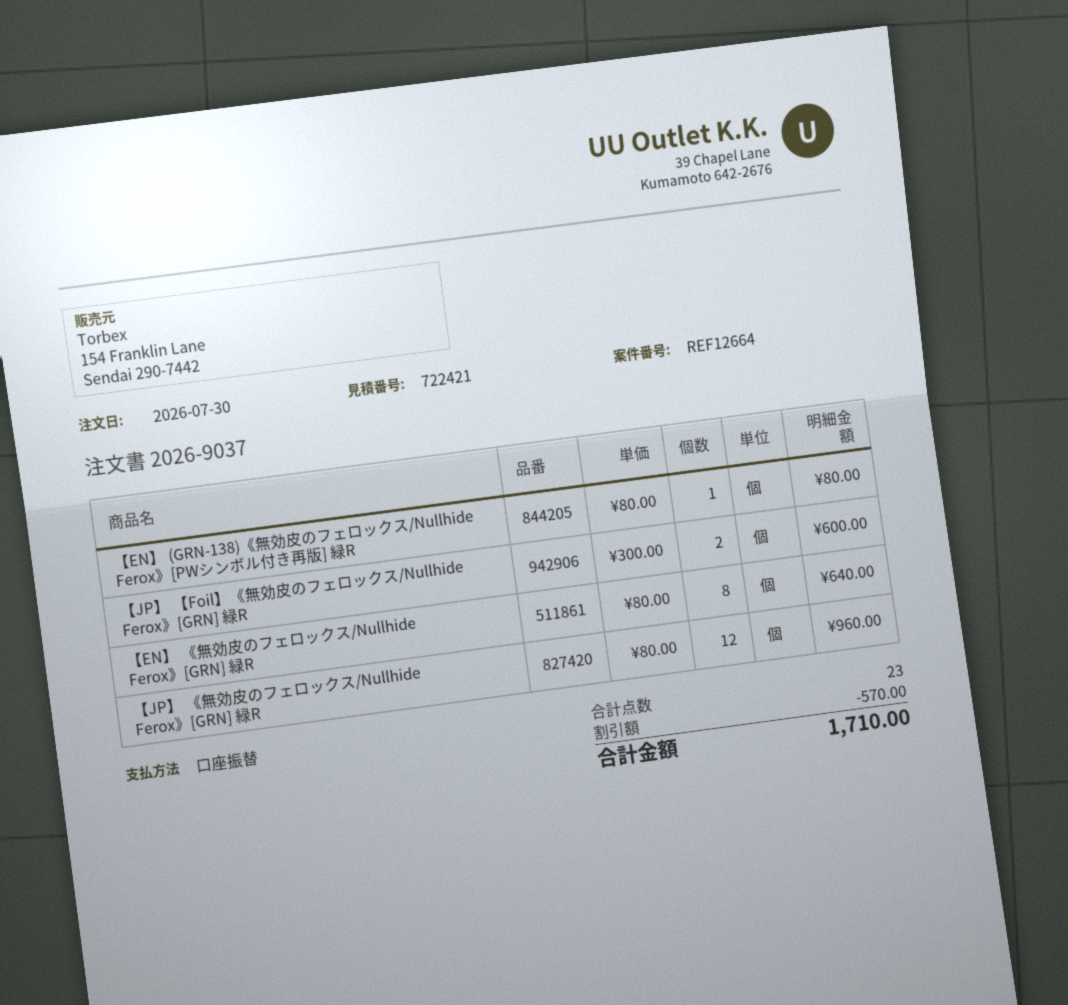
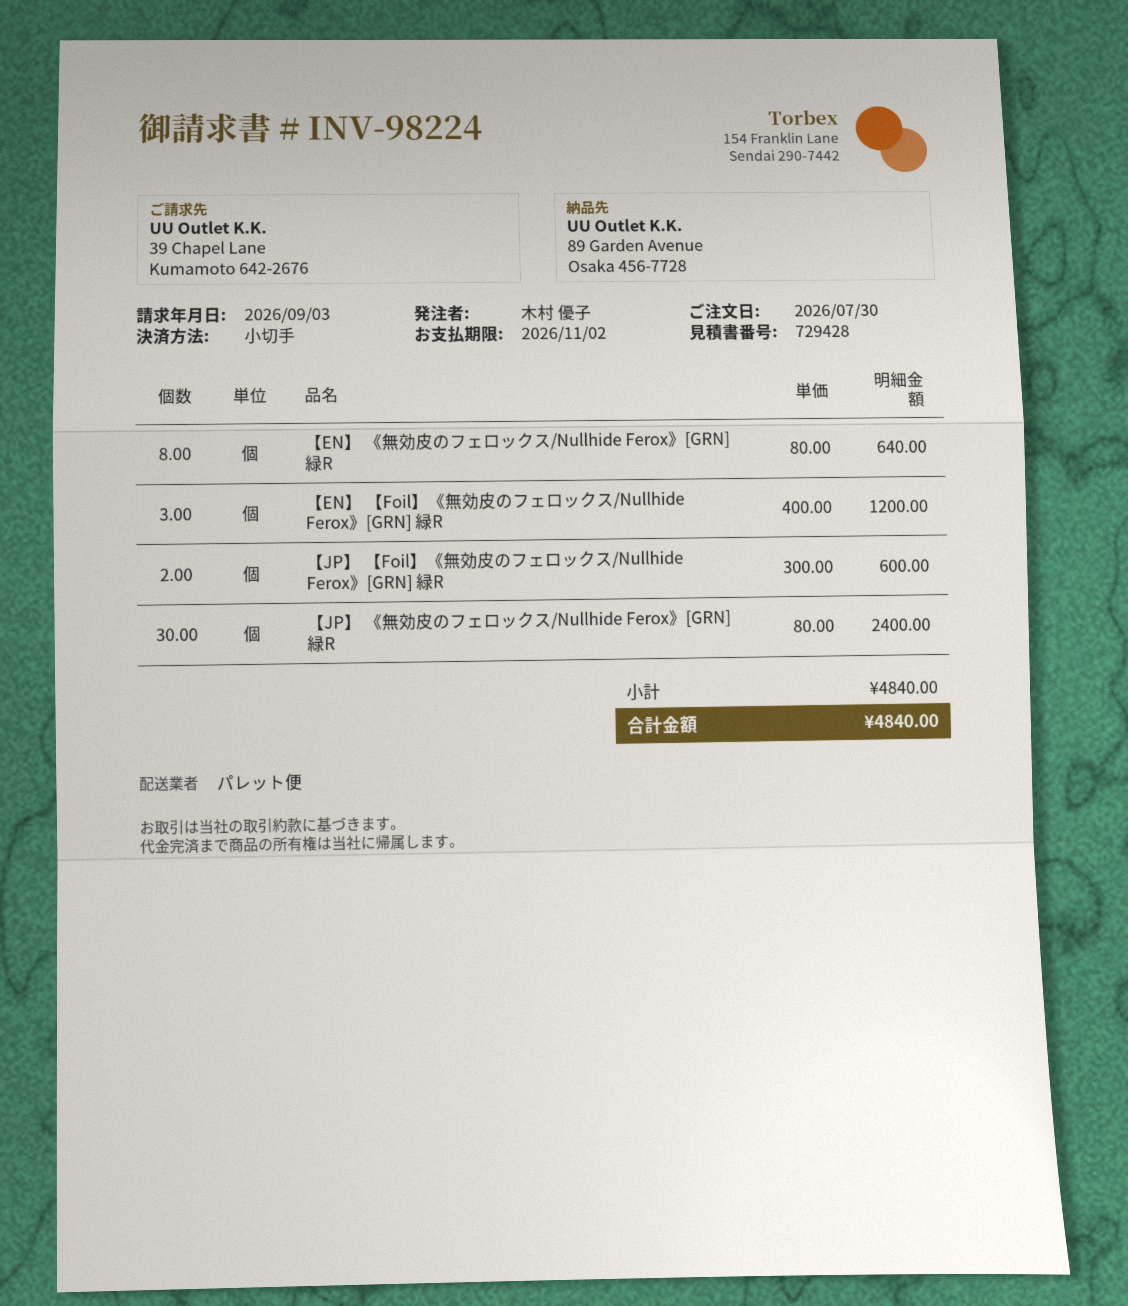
quote number: 722421 -> 729428
payment method: direct debit -> cheque
【EN】 (GRN-138)《無効皮のフェロックス/Nullhide Ferox》[PWシンボル付き再版] 緑R: 1 x 80.00 = 80.00 -> none
【JP】 《無効皮のフェロックス/Nullhide Ferox》[GRN] 緑R: 12 x 80.00 = 960.00 -> 30 x 80.00 = 2400.00
【EN】 【Foil】《無効皮のフェロックス/Nullhide Ferox》[GRN] 緑R: none -> 3 x 400.00 = 1200.00
discount: 570.00 -> none
total: 1710.00 -> 4840.00

